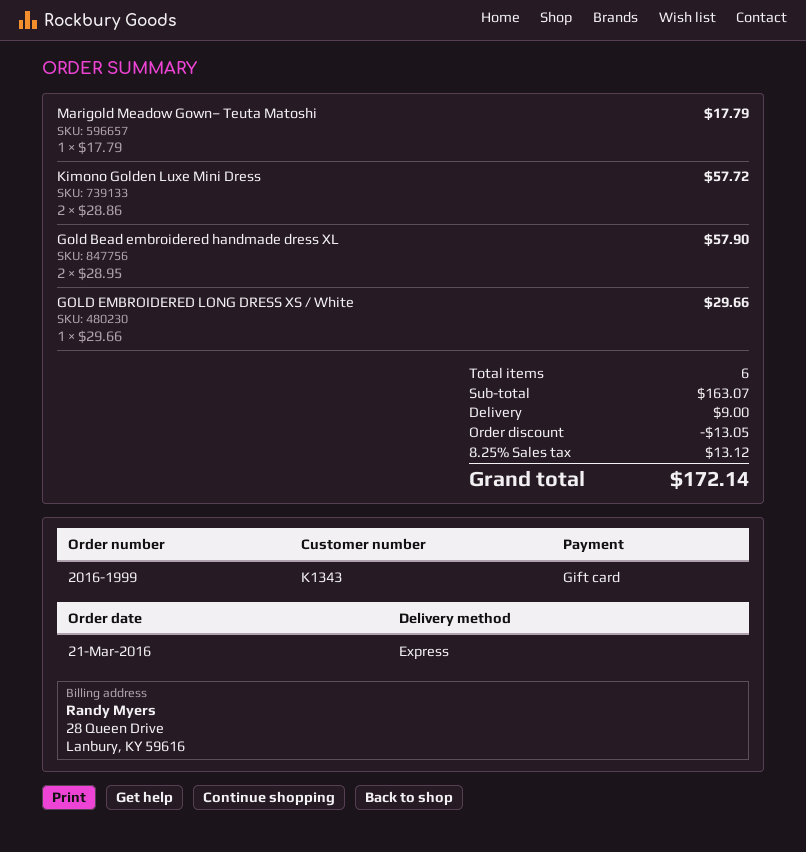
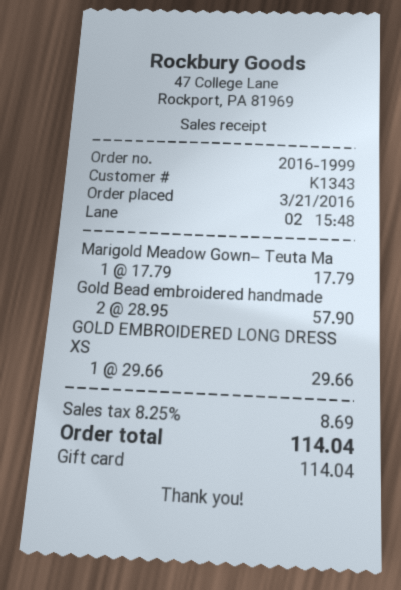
Kimono Golden Luxe Mini Dress: 2 x 28.86 = 57.72 -> none
discount: 13.05 -> none
shipping: 9.00 -> none
tax: 8.25% = 13.12 -> 8.25% = 8.69
total: 172.14 -> 114.04

